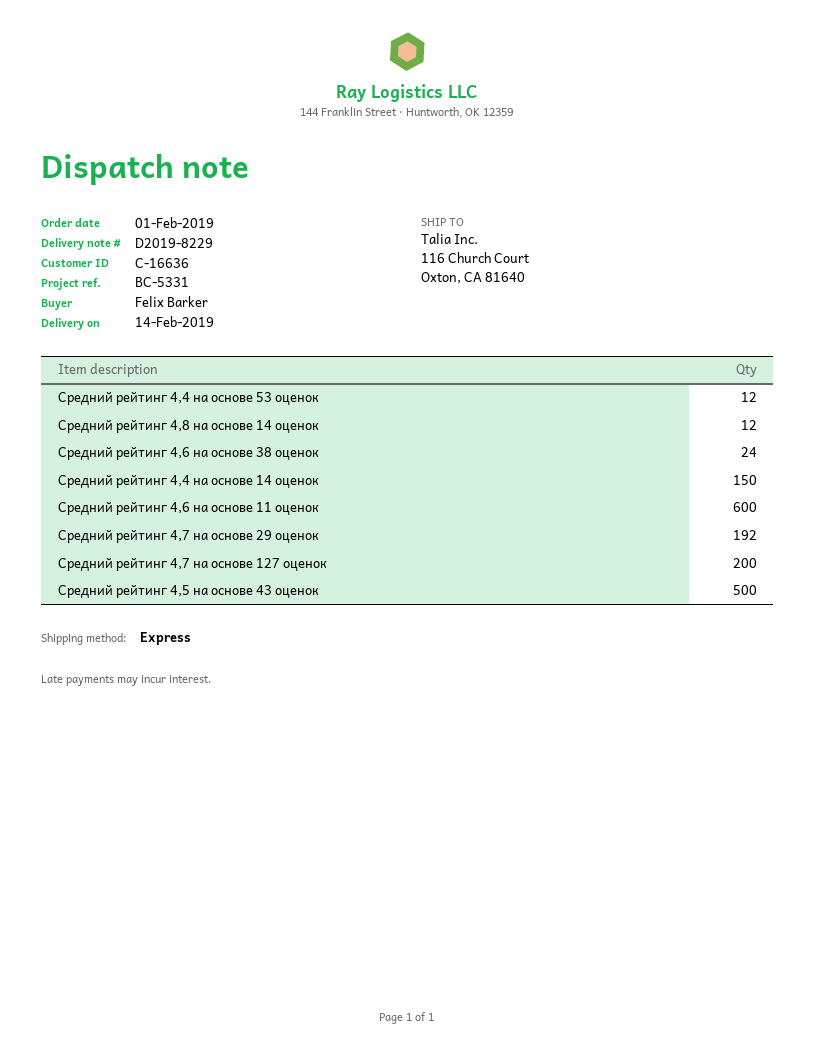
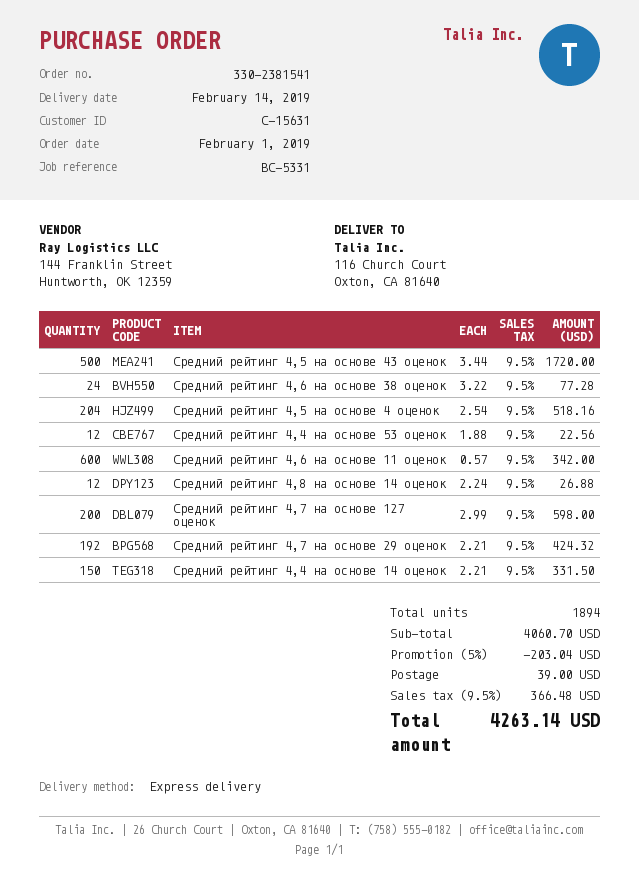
customer number: C-16636 -> C-15631
Средний рейтинг 4,5 на основе 4 оценок: none -> 204

